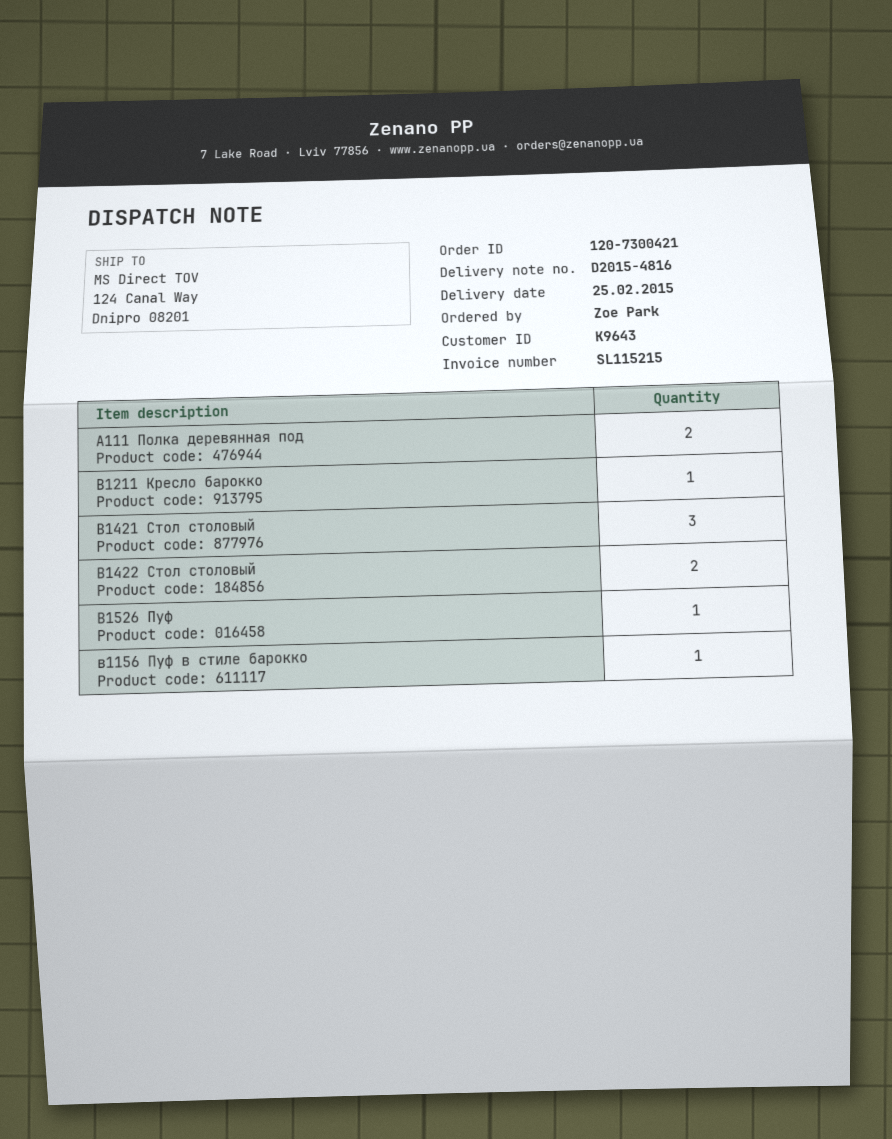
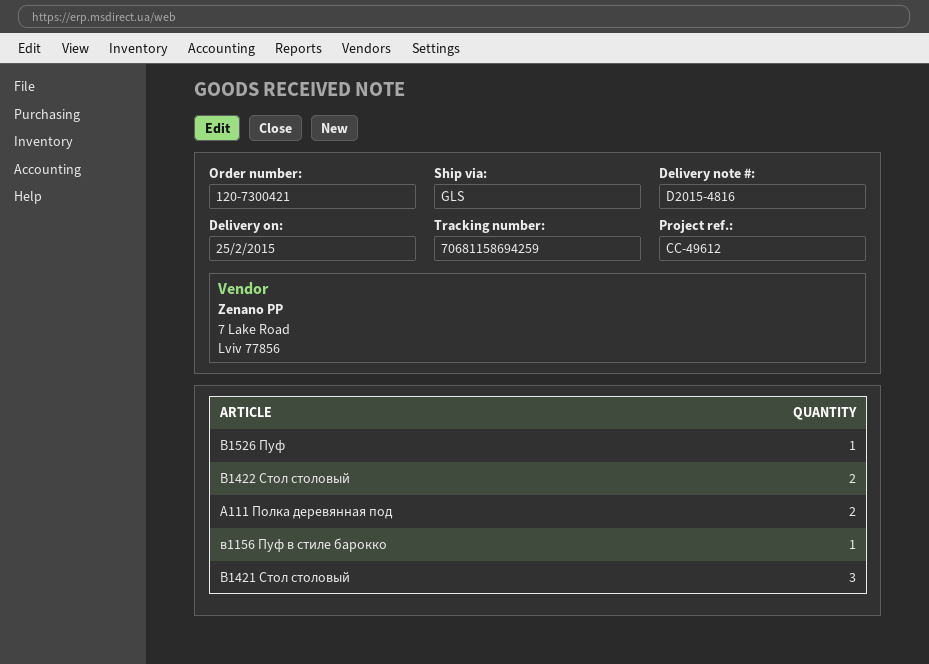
В1211 Кресло барокко: 1 -> none

